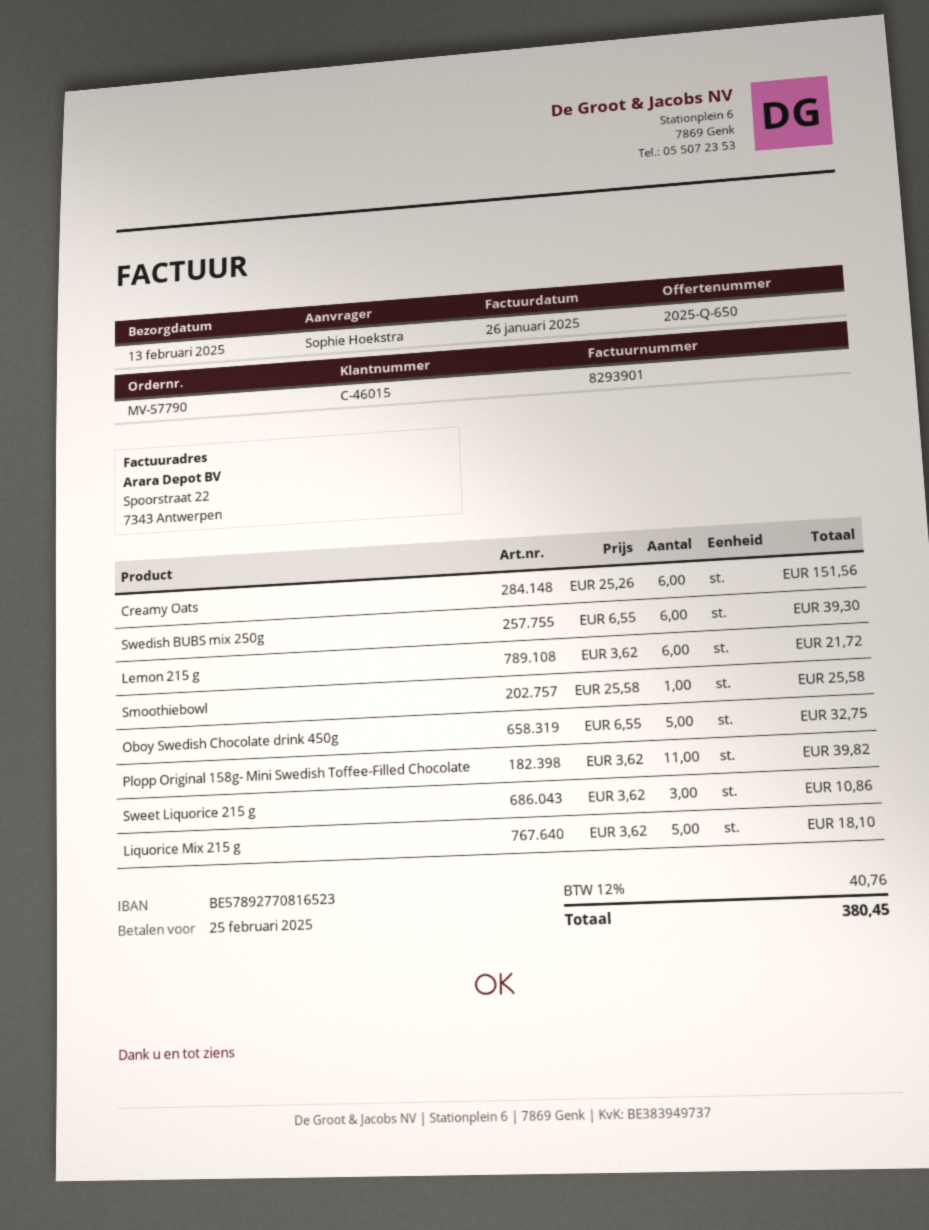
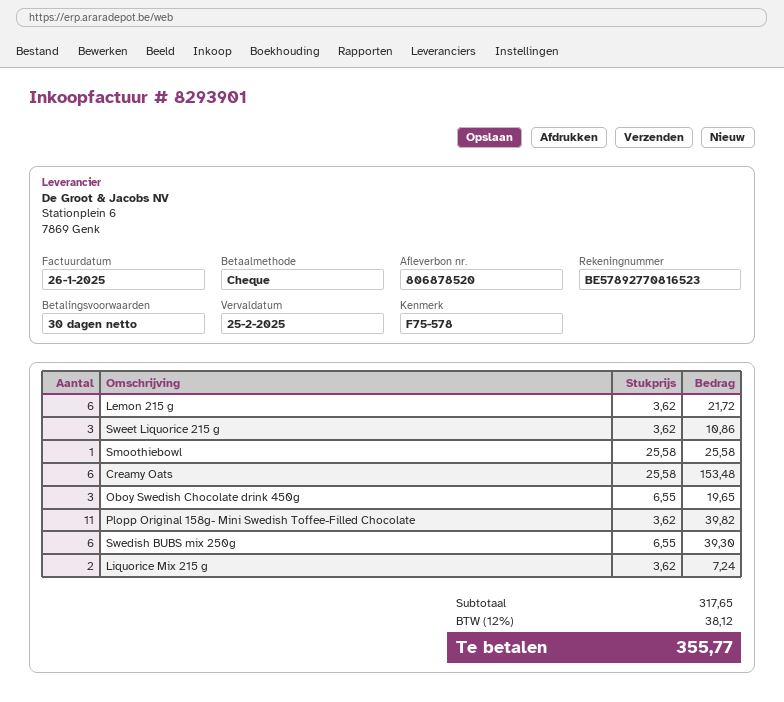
Creamy Oats: 6 x 25.26 = 151.56 -> 6 x 25.58 = 153.48
Oboy Swedish Chocolate drink 450g: 5 x 6.55 = 32.75 -> 3 x 6.55 = 19.65
Liquorice Mix 215 g: 5 x 3.62 = 18.10 -> 2 x 3.62 = 7.24
tax: 12% = 40.76 -> 12% = 38.12
total: 380.45 -> 355.77

